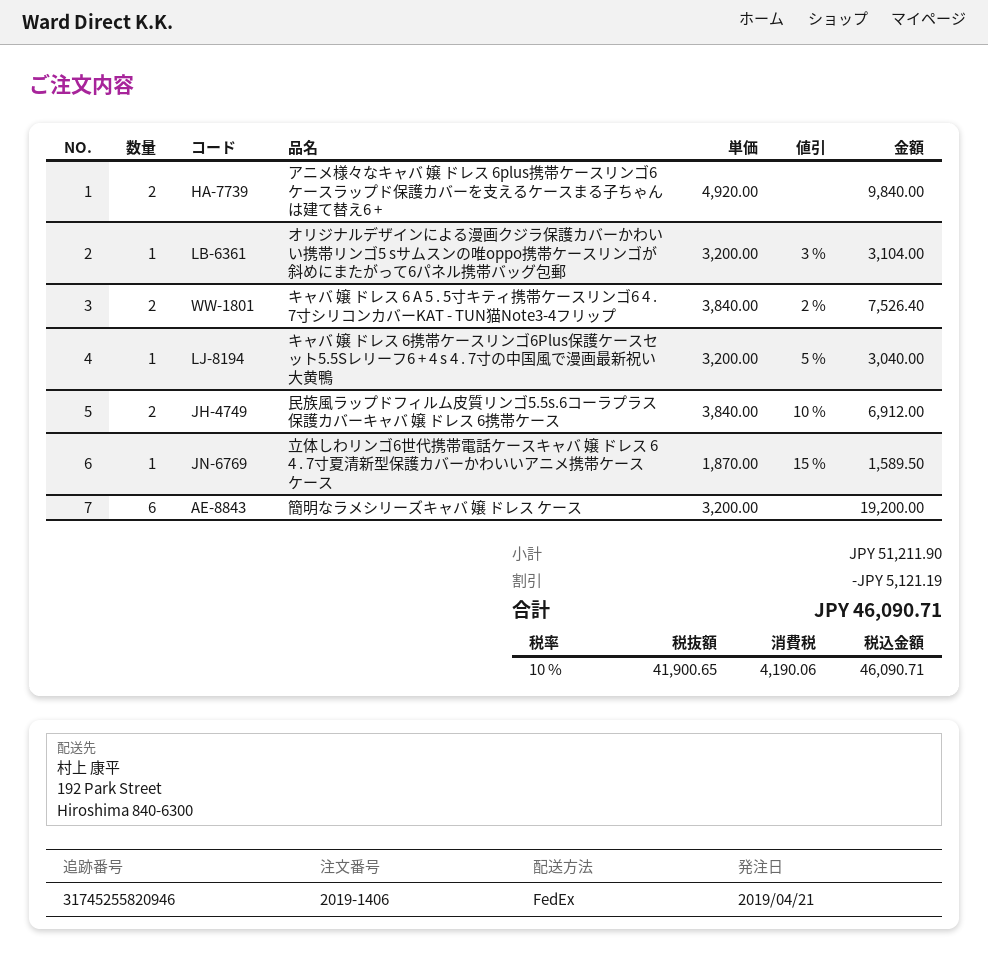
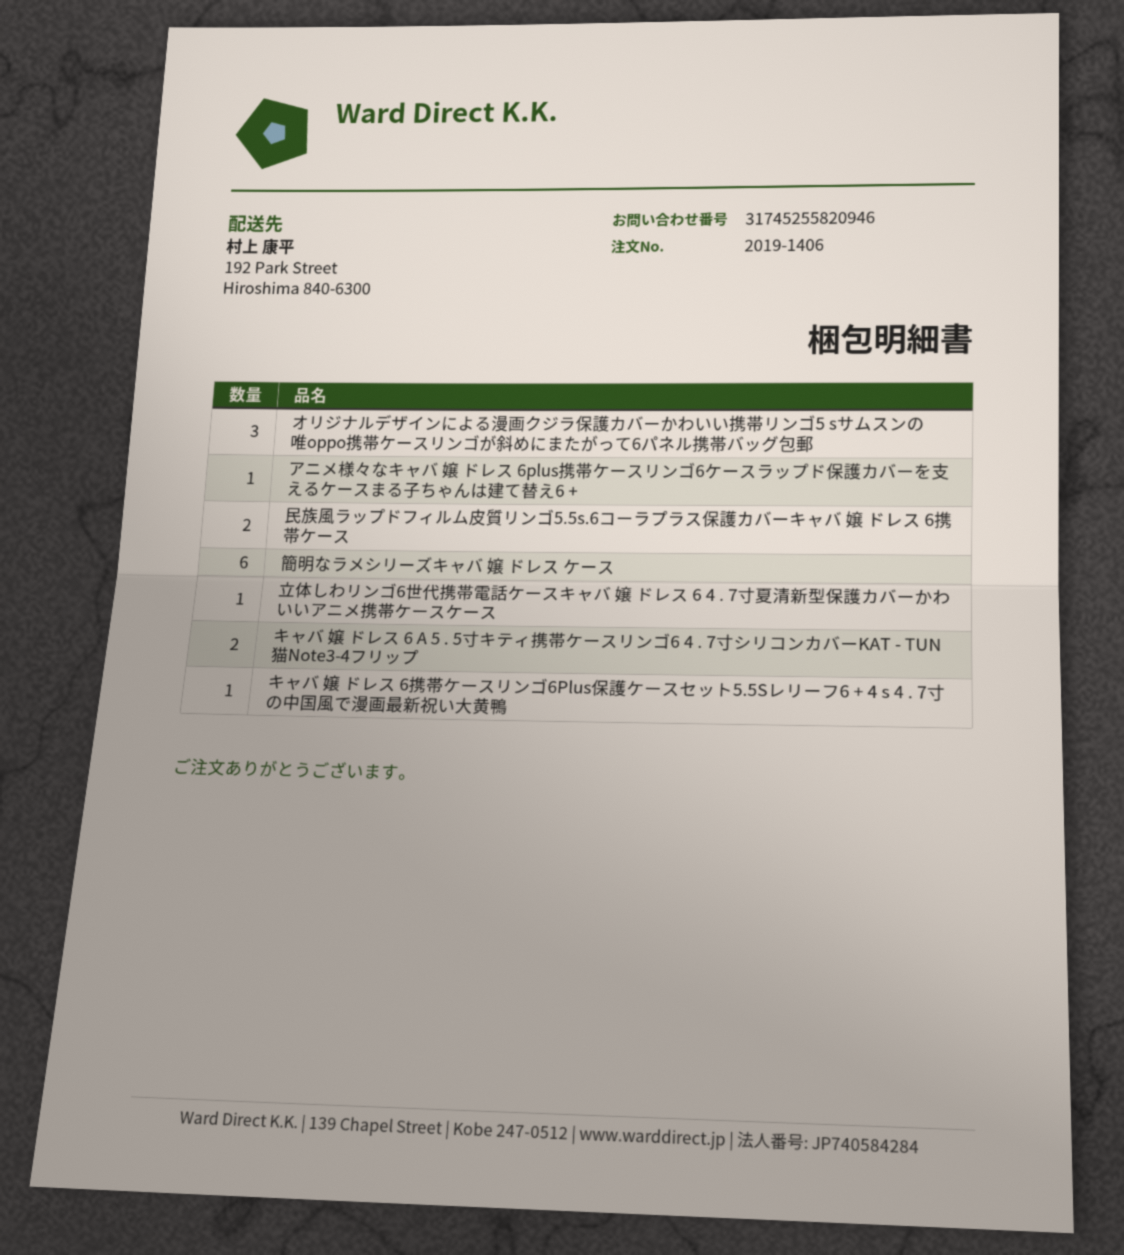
アニメ様々なキャバ 嬢 ドレス 6plus携帯ケースリンゴ6ケースラップド保護カバーを支えるケースまる子ちゃんは建て替え6 +: 2 -> 1
オリジナルデザインによる漫画クジラ保護カバーかわいい携帯リンゴ5 sサムスンの唯oppo携帯ケースリンゴが斜めにまたがって6パネル携帯バッグ包郵: 1 -> 3

